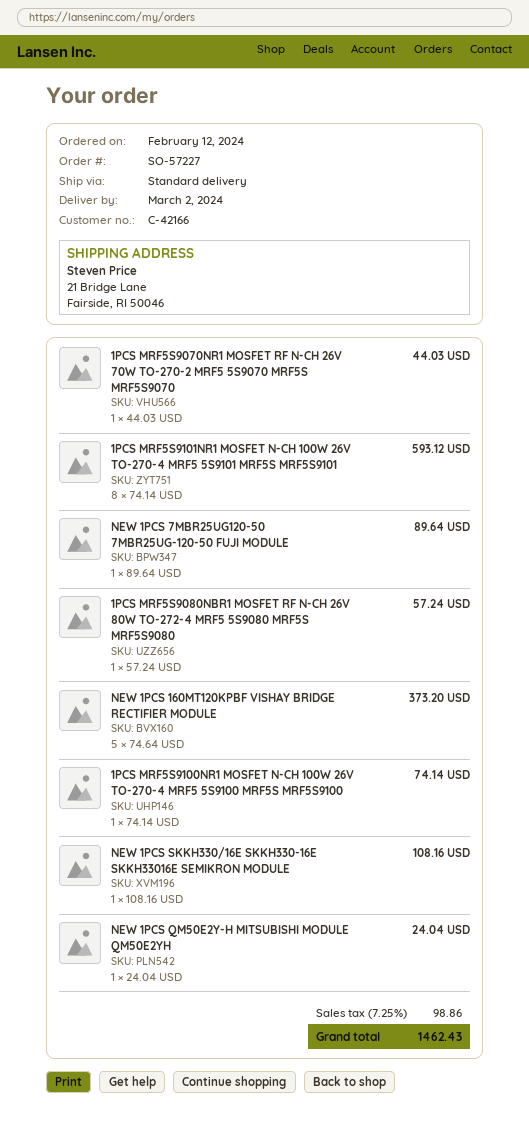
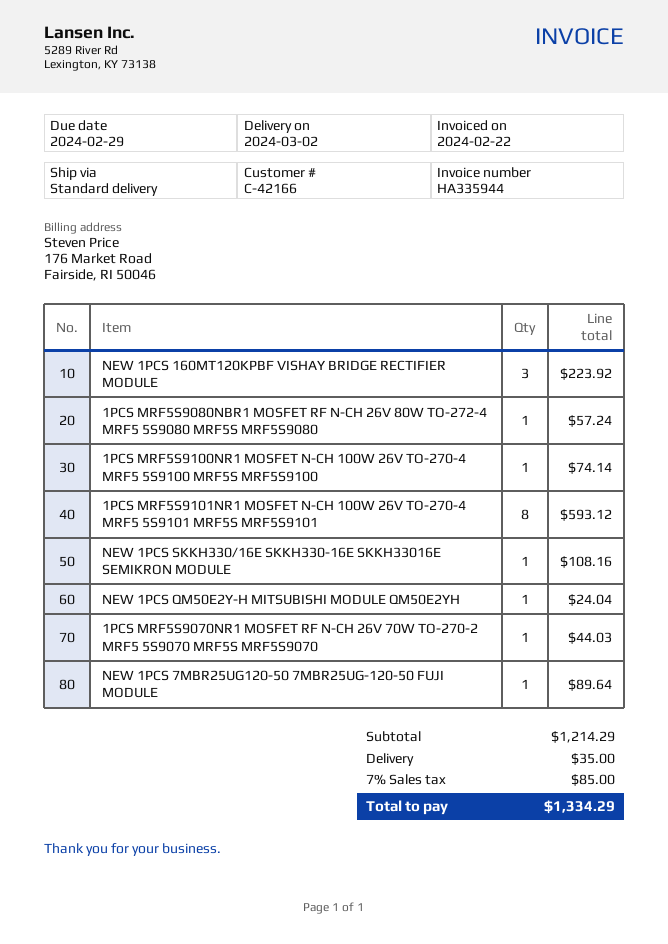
NEW 1PCS 160MT120KPBF VISHAY BRIDGE RECTIFIER MODULE: 5 for 373.20 -> 3 for 223.92
shipping: none -> 35.00
tax: 7.25% = 98.86 -> 7% = 85.00
total: 1462.43 -> 1334.29

